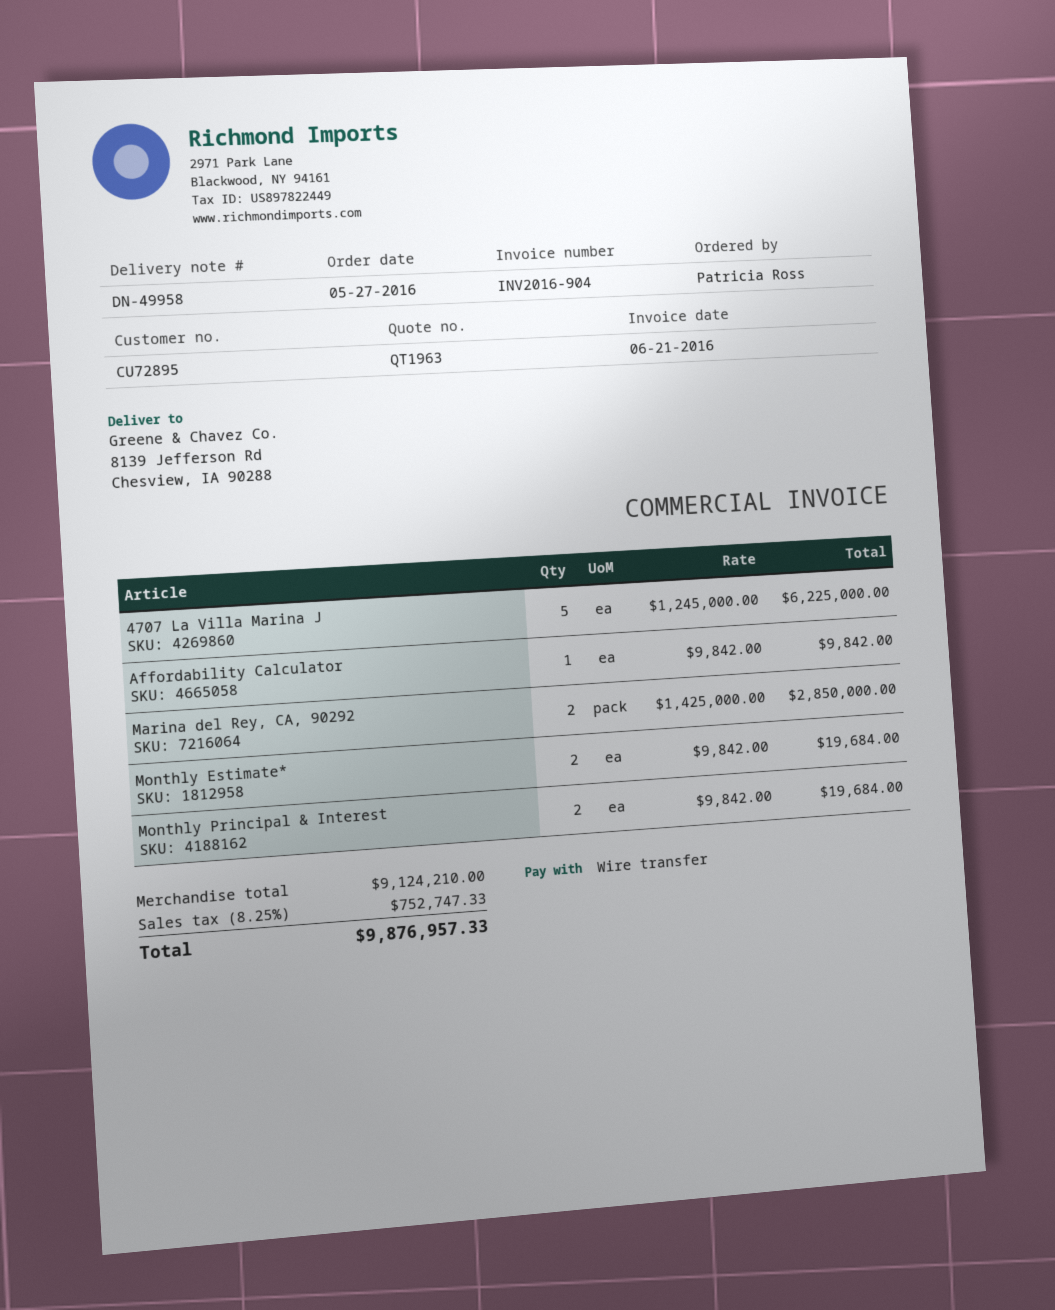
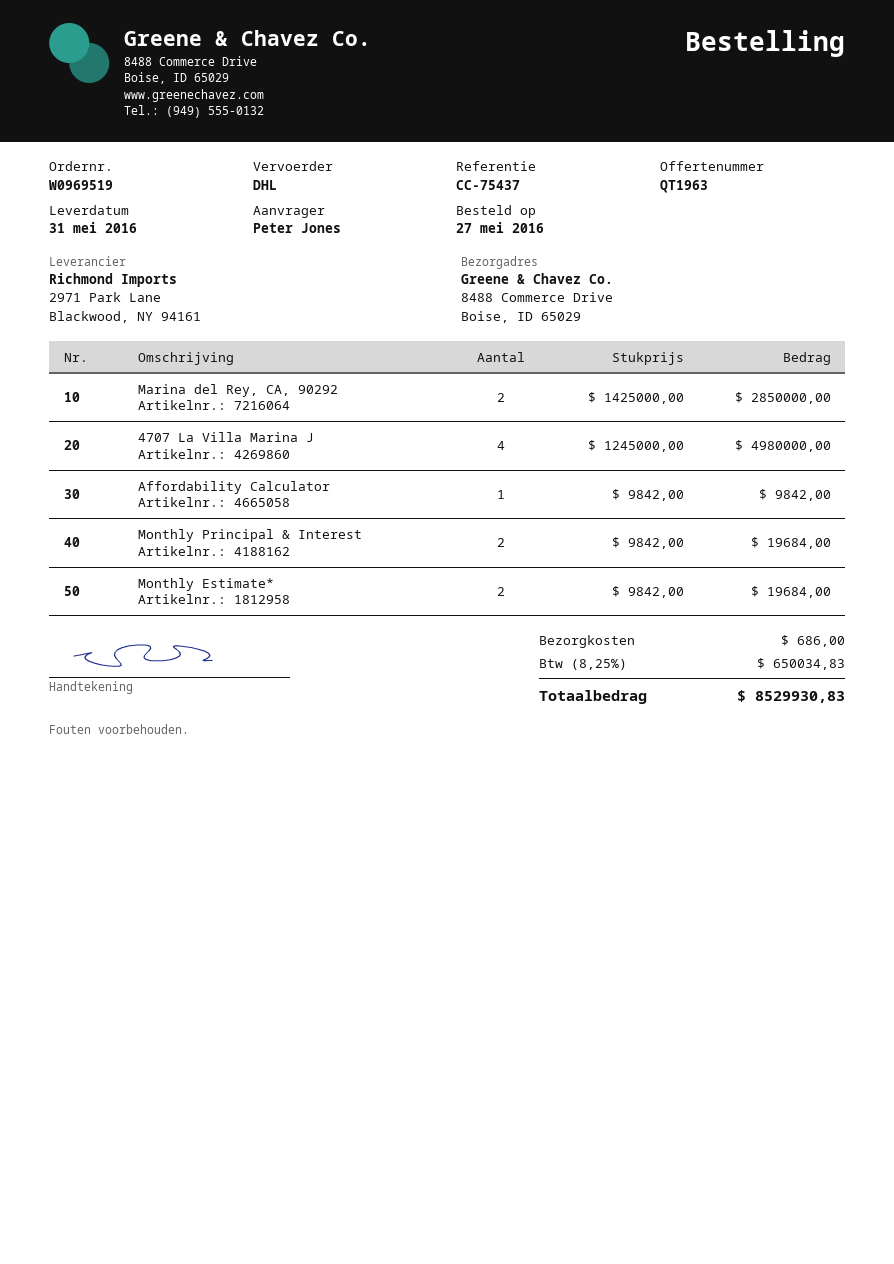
ordered by: Patricia Ross -> Peter Jones
ship to: 8139 Jefferson Rd, Chesview, IA 90288 -> 8488 Commerce Drive, Boise, ID 65029
4707 La Villa Marina J: 5 x 1245000.00 = 6225000.00 -> 4 x 1245000.00 = 4980000.00
shipping: none -> 686.00
tax: 8.25% = 752747.33 -> 8.25% = 650034.83
total: 9876957.33 -> 8529930.83

